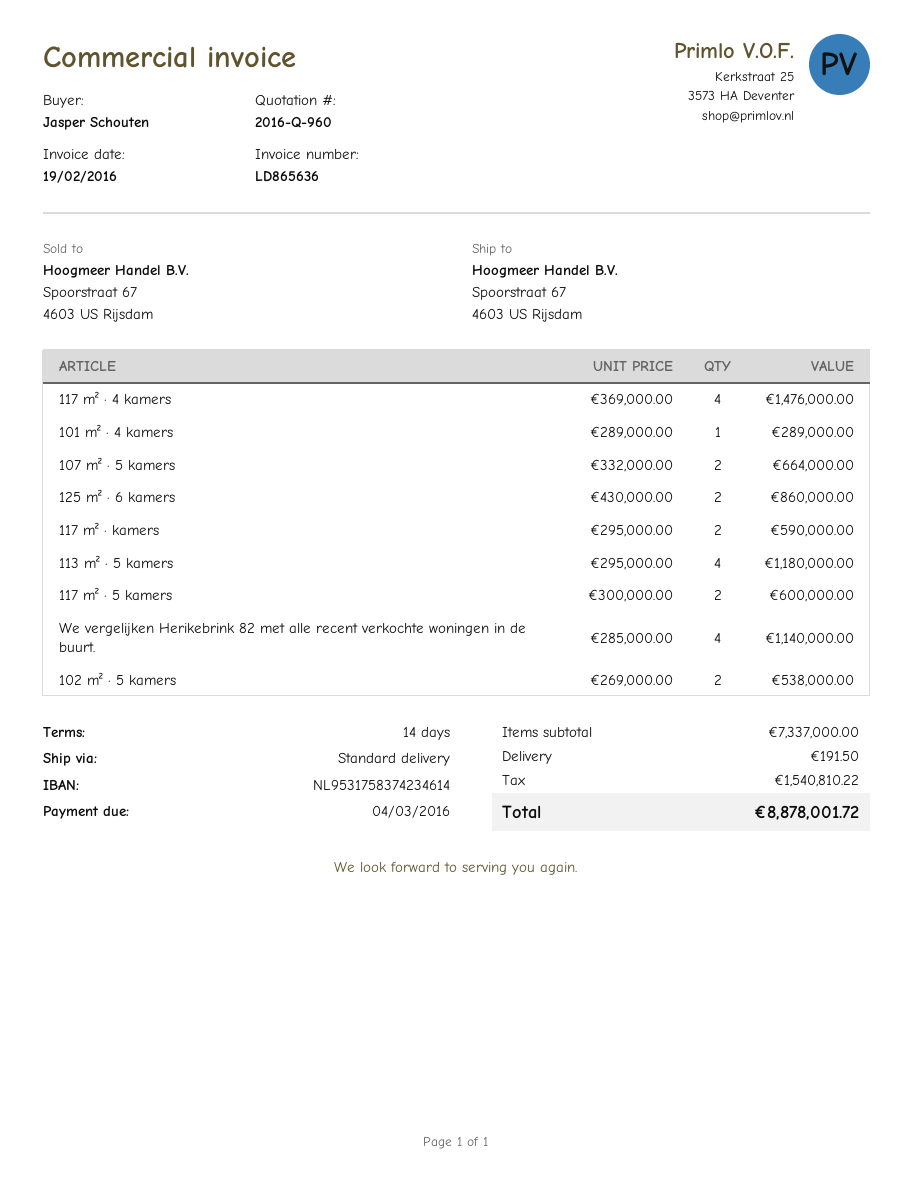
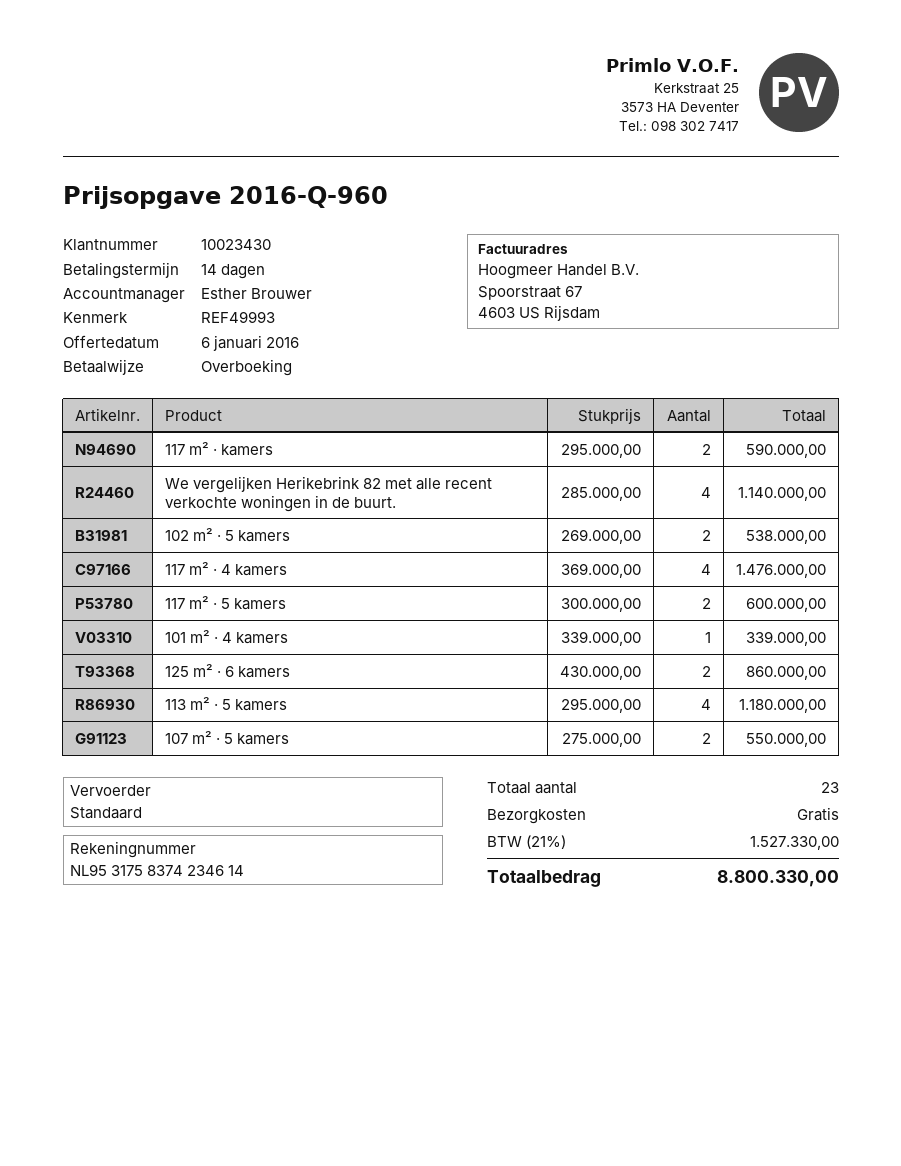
101 m² · 4 kamers: 1 x 289000.00 = 289000.00 -> 1 x 339000.00 = 339000.00
107 m² · 5 kamers: 2 x 332000.00 = 664000.00 -> 2 x 275000.00 = 550000.00
shipping: 191.50 -> 0.00
tax: 1540810.22 -> 1527330.00
total: 8878001.72 -> 8800330.00

